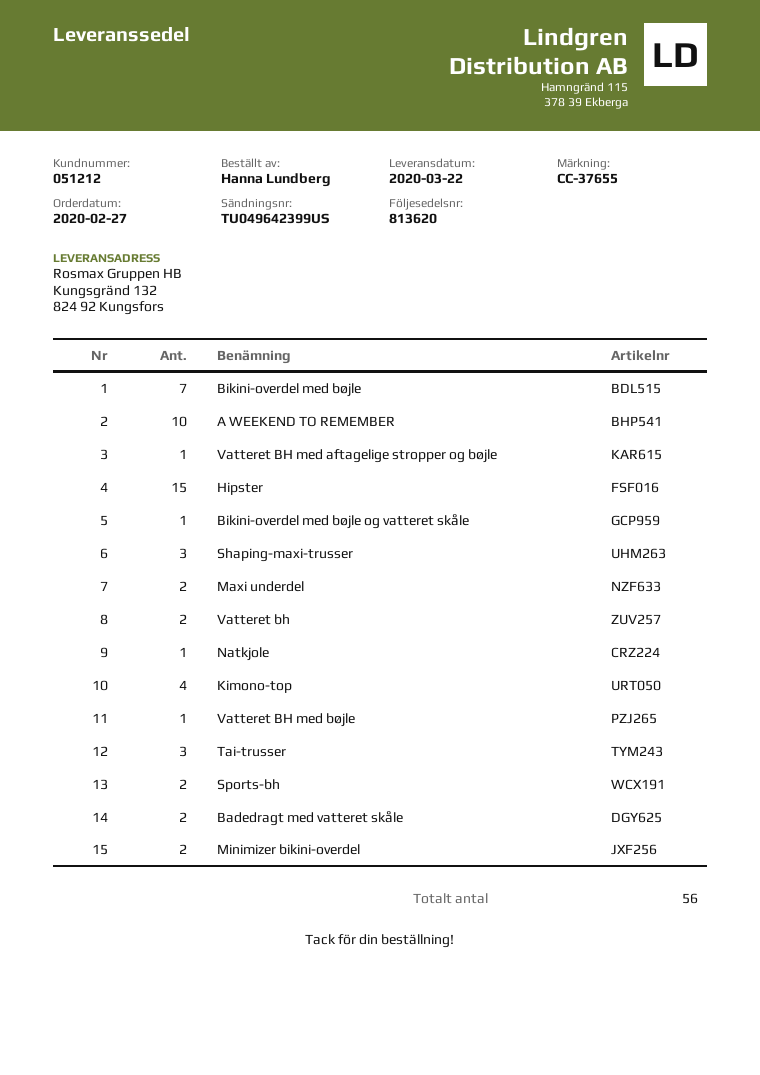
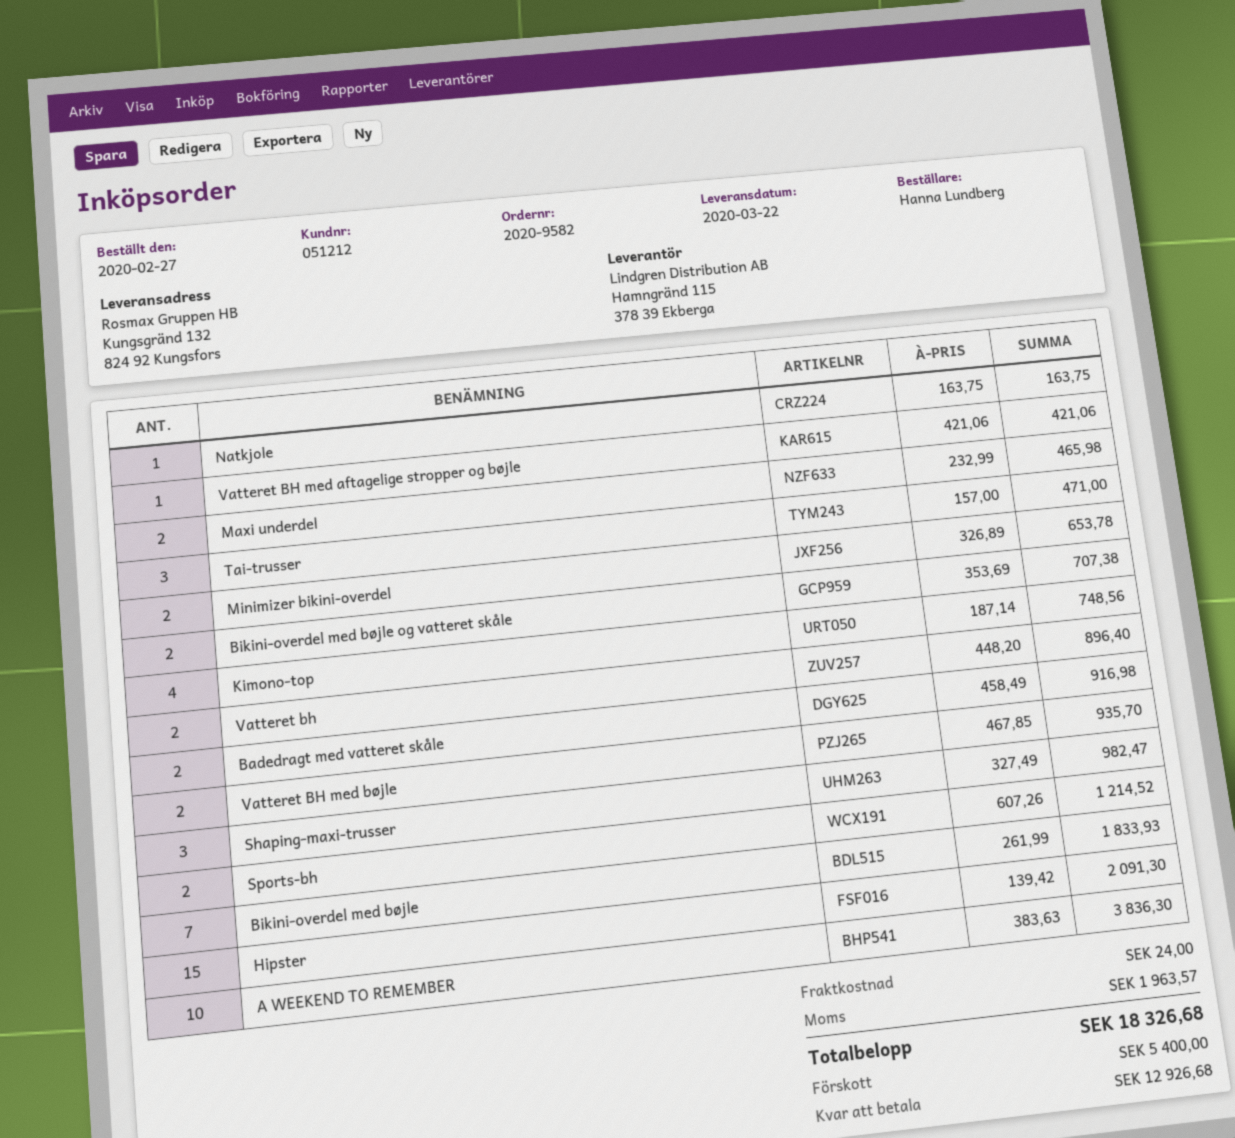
Bikini-overdel med bøjle og vatteret skåle: 1 -> 2
Vatteret BH med bøjle: 1 -> 2

